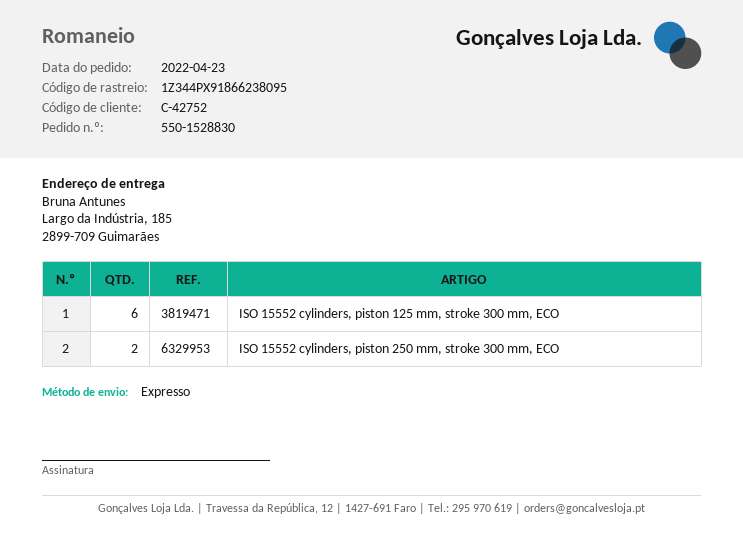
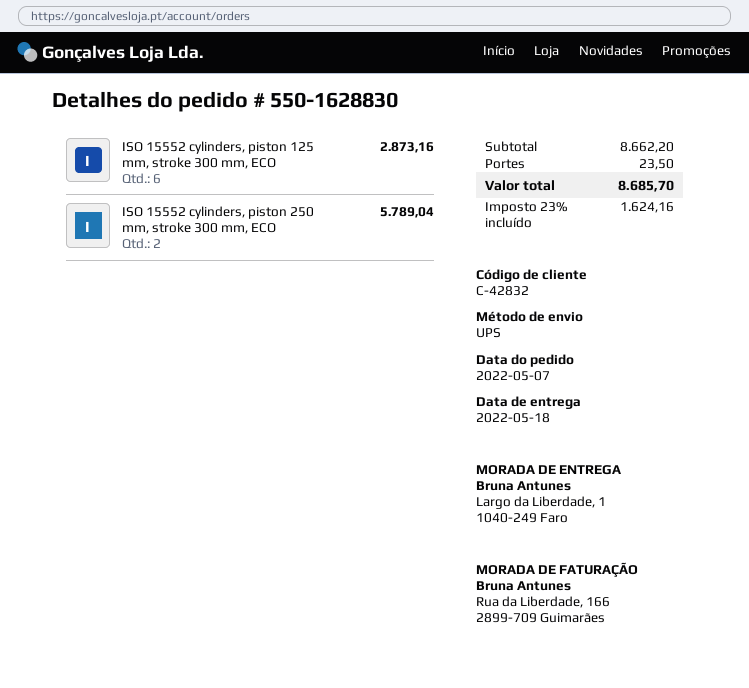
order number: 550-1528830 -> 550-1628830
order date: 2022-04-23 -> 2022-05-07
customer number: C-42752 -> C-42832
shipping method: express -> UPS
ship to: Largo da Indústria, 185, 2899-709 Guimarães -> Largo da Liberdade, 1, 1040-249 Faro

